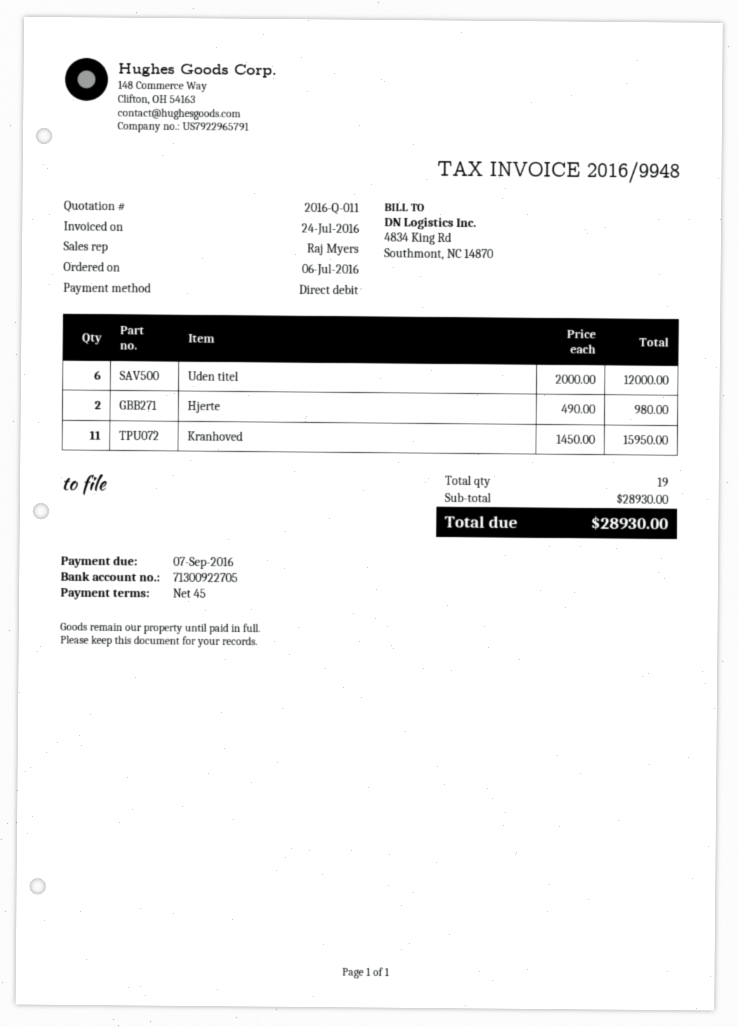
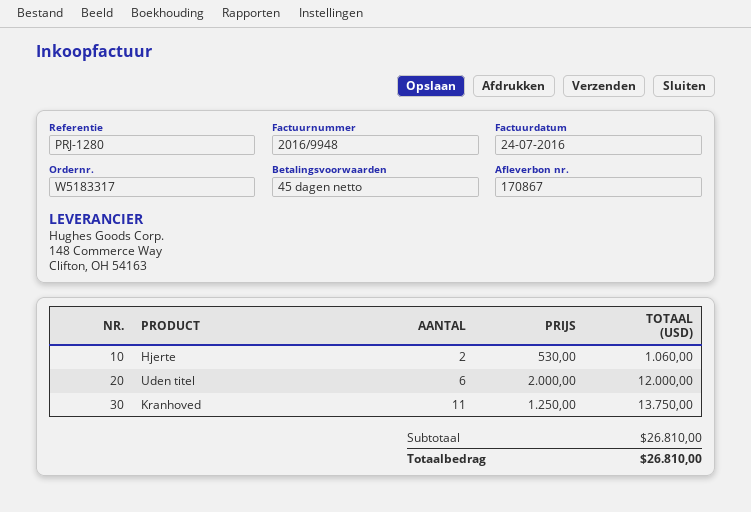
Hjerte: 2 x 490.00 = 980.00 -> 2 x 530.00 = 1060.00
Kranhoved: 11 x 1450.00 = 15950.00 -> 11 x 1250.00 = 13750.00
subtotal: 28930.00 -> 26810.00
total: 28930.00 -> 26810.00

